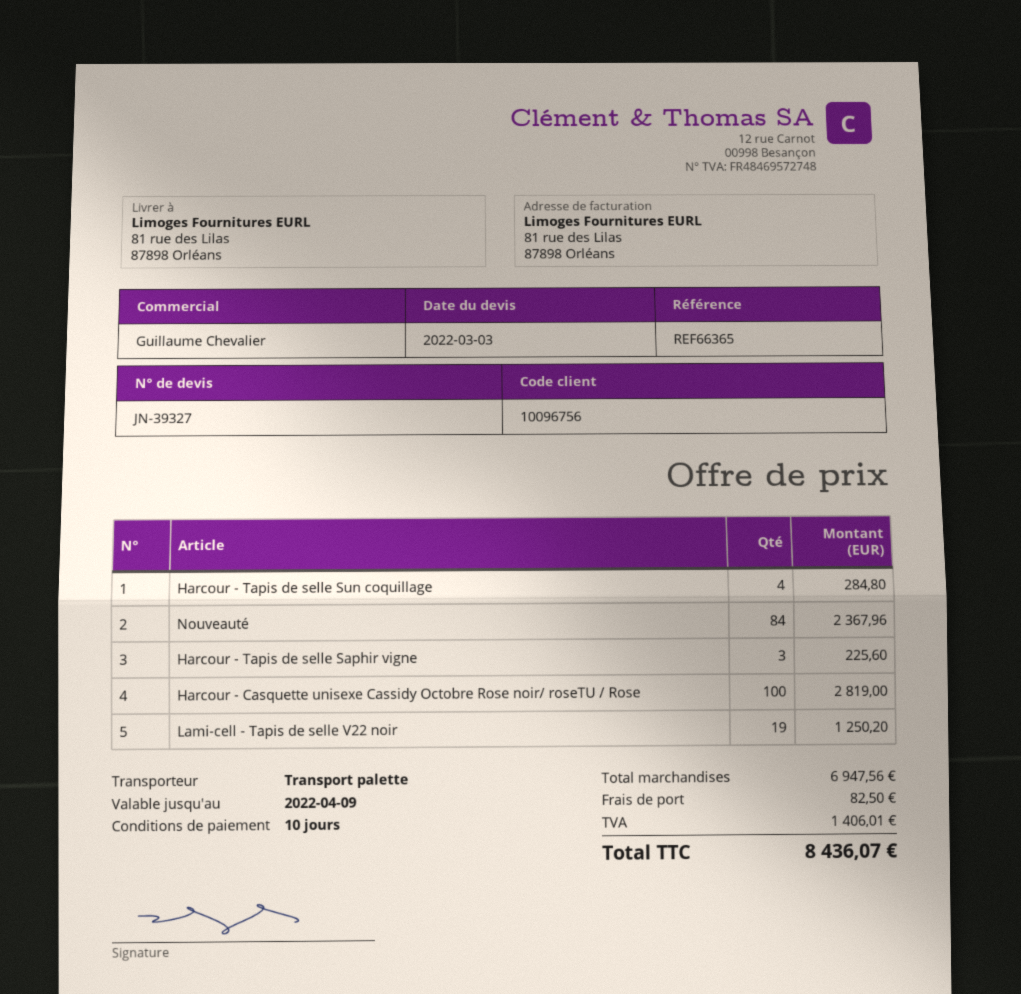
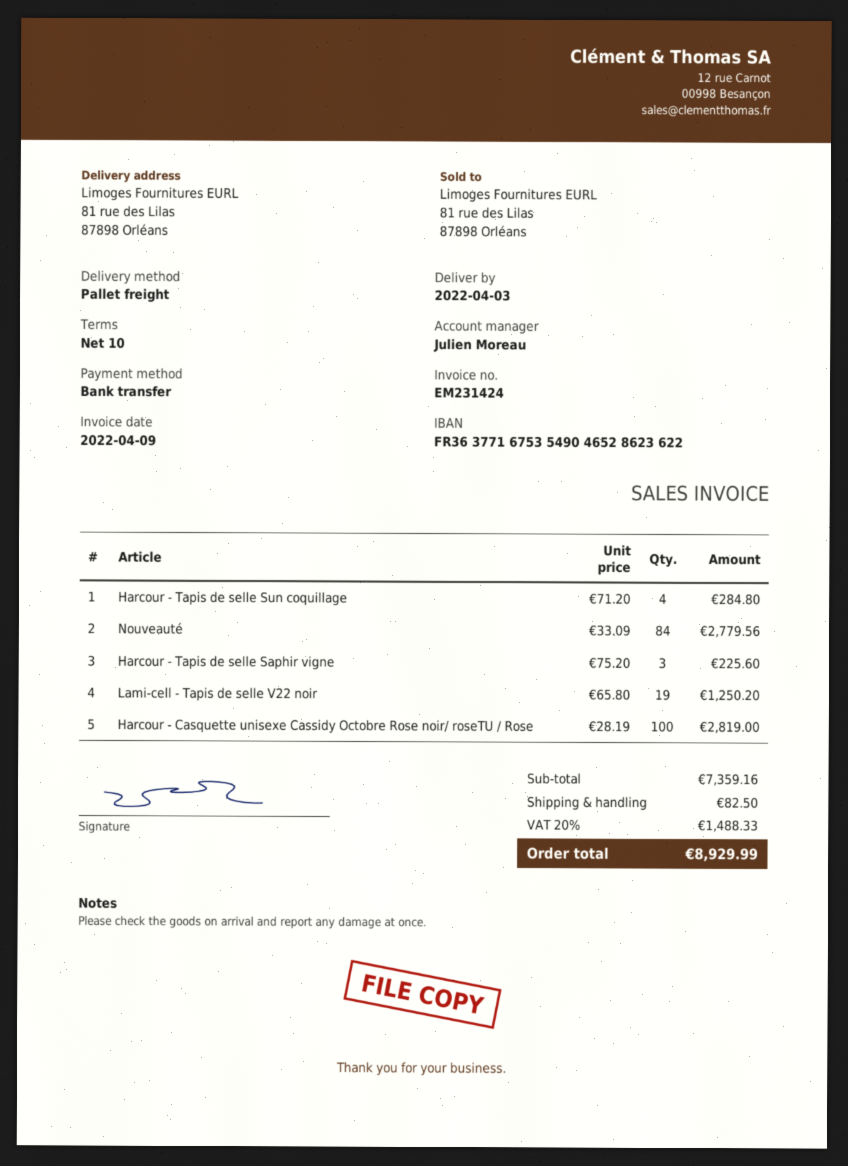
sales rep: Guillaume Chevalier -> Julien Moreau
Nouveauté: 84 for 2367.96 -> 84 for 2779.56
subtotal: 6947.56 -> 7359.16
tax: 1406.01 -> 1488.33
total: 8436.07 -> 8929.99

